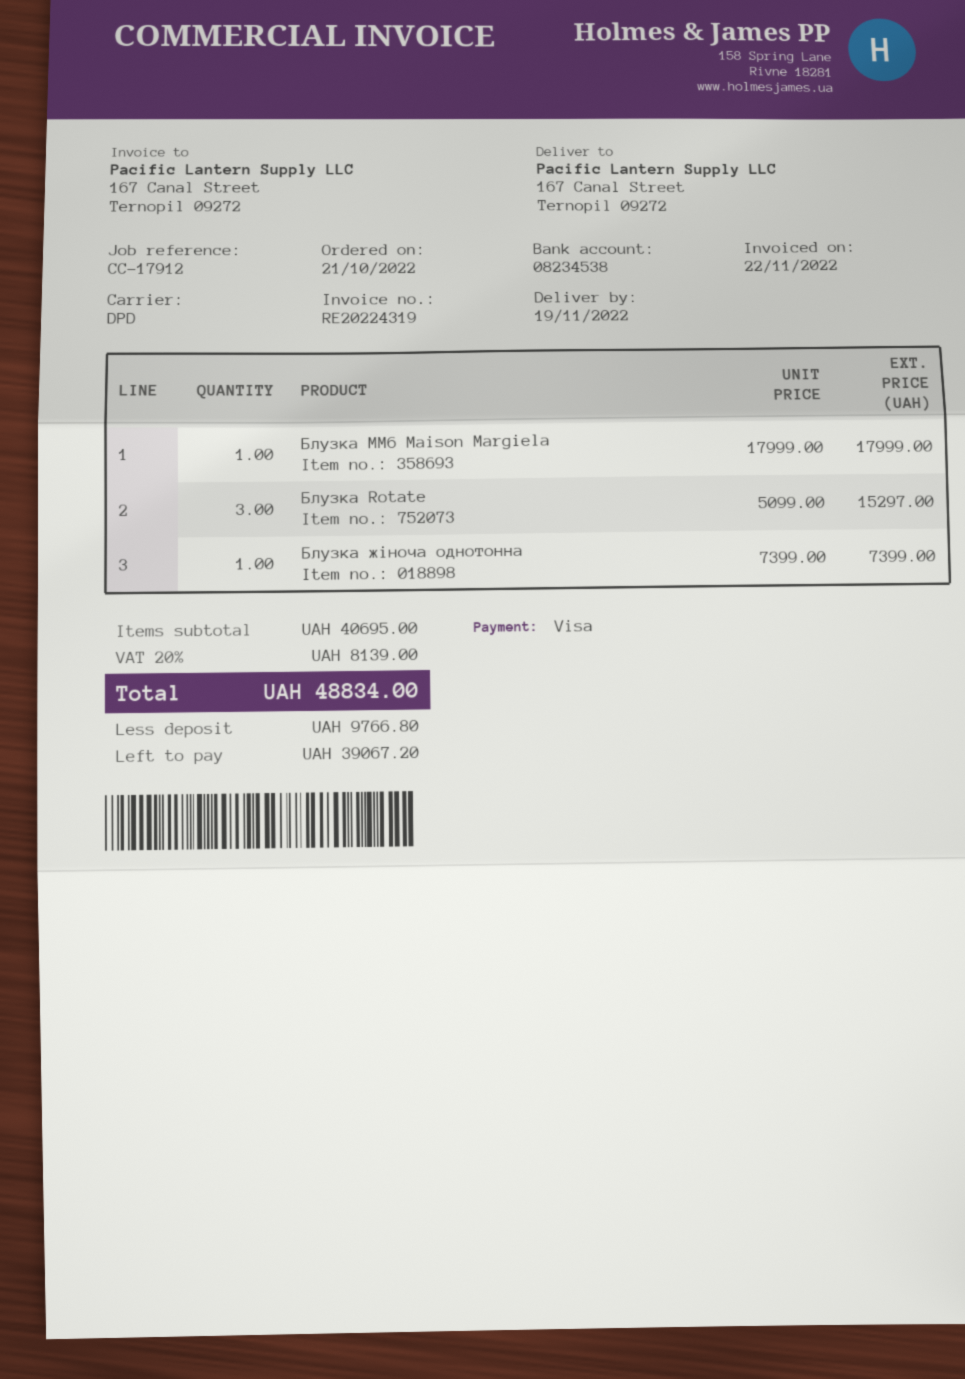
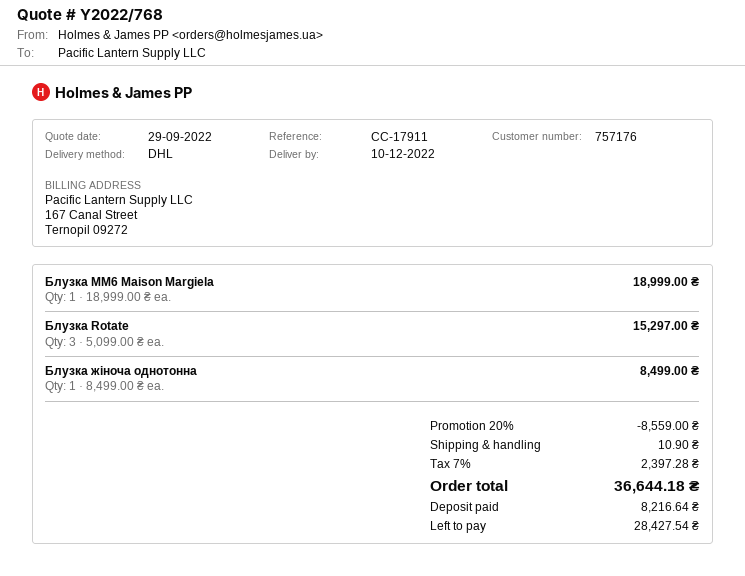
delivery date: 2022-11-19 -> 2022-12-10
reference: CC-17912 -> CC-17911
shipping method: DPD -> DHL
Блузка MM6 Maison Margiela: 1 x 17999.00 = 17999.00 -> 1 x 18999.00 = 18999.00
Блузка жіноча однотонна: 1 x 7399.00 = 7399.00 -> 1 x 8499.00 = 8499.00
discount: none -> 20% = 8559.00
shipping: none -> 10.90
tax: 20% = 8139.00 -> 7% = 2397.28
total: 48834.00 -> 36644.18
deposit: 9766.80 -> 8216.64
balance: 39067.20 -> 28427.54

